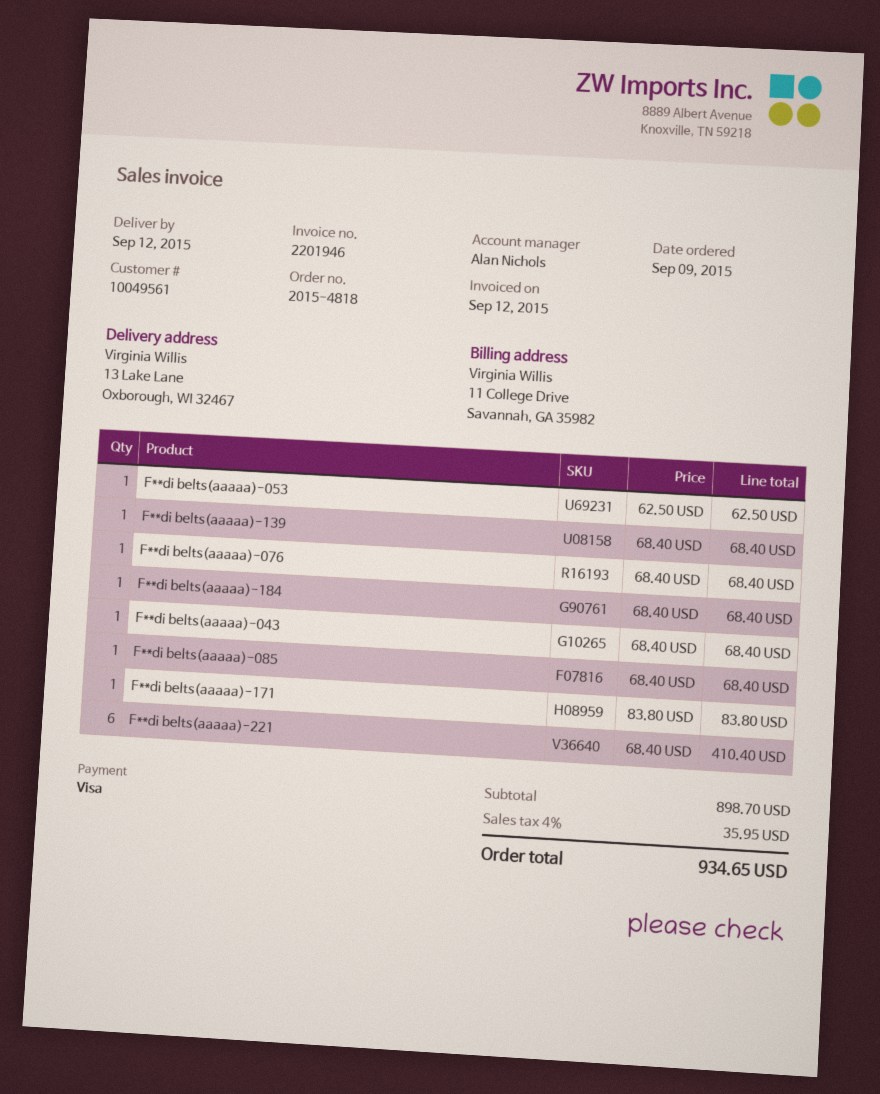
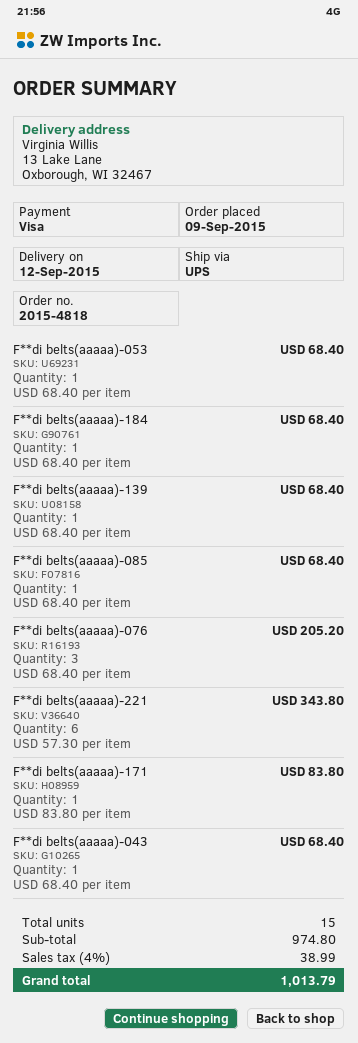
F**di belts(aaaaa)-053: 1 x 62.50 = 62.50 -> 1 x 68.40 = 68.40
F**di belts(aaaaa)-076: 1 x 68.40 = 68.40 -> 3 x 68.40 = 205.20
F**di belts(aaaaa)-221: 6 x 68.40 = 410.40 -> 6 x 57.30 = 343.80
subtotal: 898.70 -> 974.80
tax: 4% = 35.95 -> 4% = 38.99
total: 934.65 -> 1013.79

